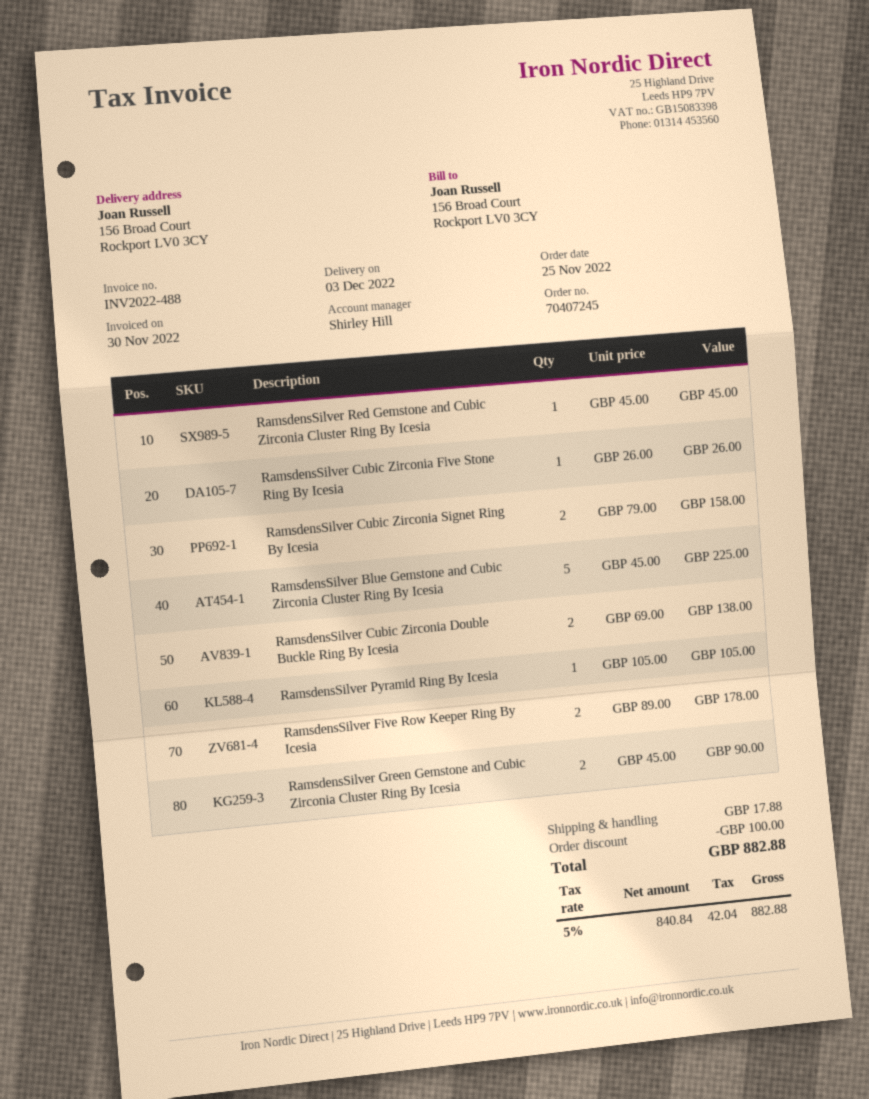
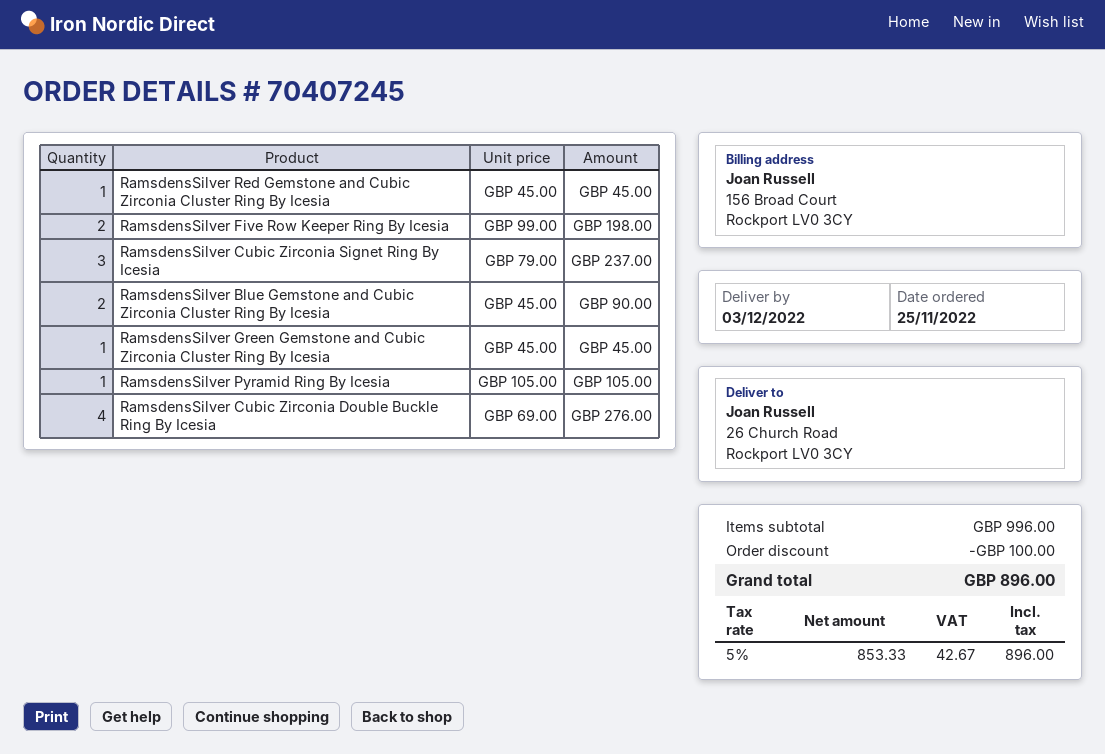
ship to: 156 Broad Court, Rockport LV0 3CY -> 26 Church Road, Rockport LV0 3CY
RamsdensSilver Cubic Zirconia Five Stone Ring By Icesia: 1 x 26.00 = 26.00 -> none
RamsdensSilver Cubic Zirconia Signet Ring By Icesia: 2 x 79.00 = 158.00 -> 3 x 79.00 = 237.00
RamsdensSilver Blue Gemstone and Cubic Zirconia Cluster Ring By Icesia: 5 x 45.00 = 225.00 -> 2 x 45.00 = 90.00
RamsdensSilver Cubic Zirconia Double Buckle Ring By Icesia: 2 x 69.00 = 138.00 -> 4 x 69.00 = 276.00
RamsdensSilver Five Row Keeper Ring By Icesia: 2 x 89.00 = 178.00 -> 2 x 99.00 = 198.00
RamsdensSilver Green Gemstone and Cubic Zirconia Cluster Ring By Icesia: 2 x 45.00 = 90.00 -> 1 x 45.00 = 45.00
shipping: 17.88 -> none
net: 840.84 -> 853.33
tax: 5% = 42.04 -> 5% = 42.67
total: 882.88 -> 896.00

